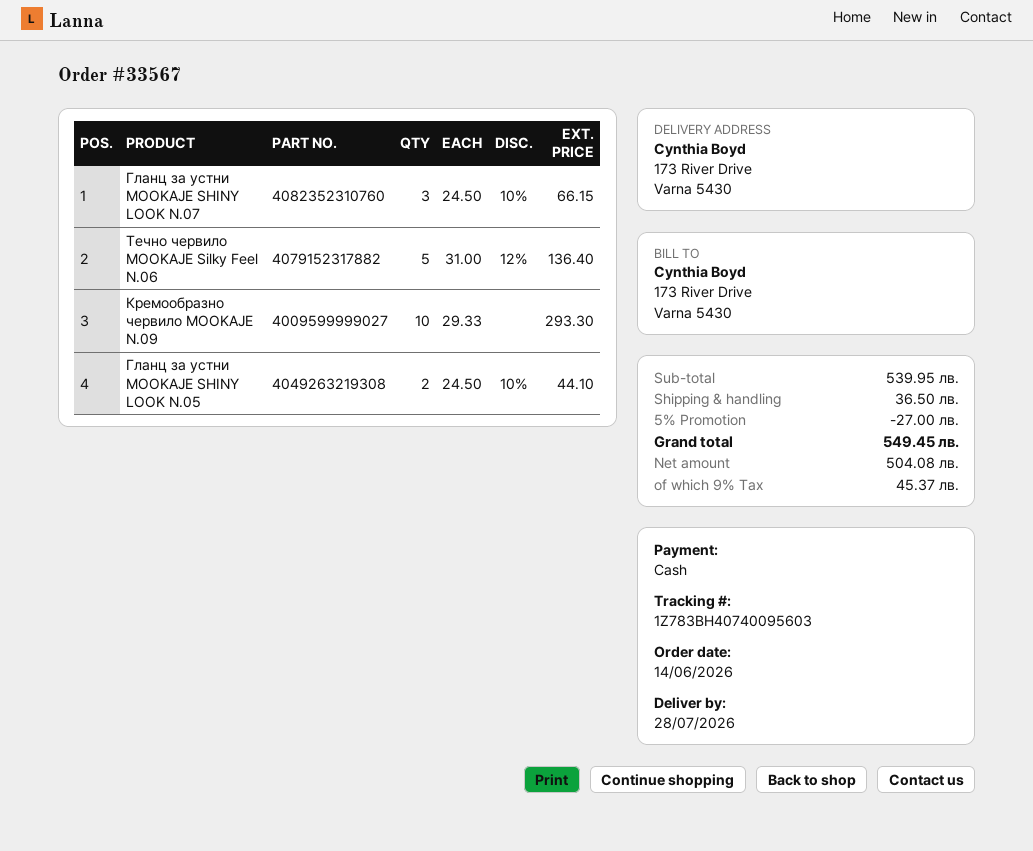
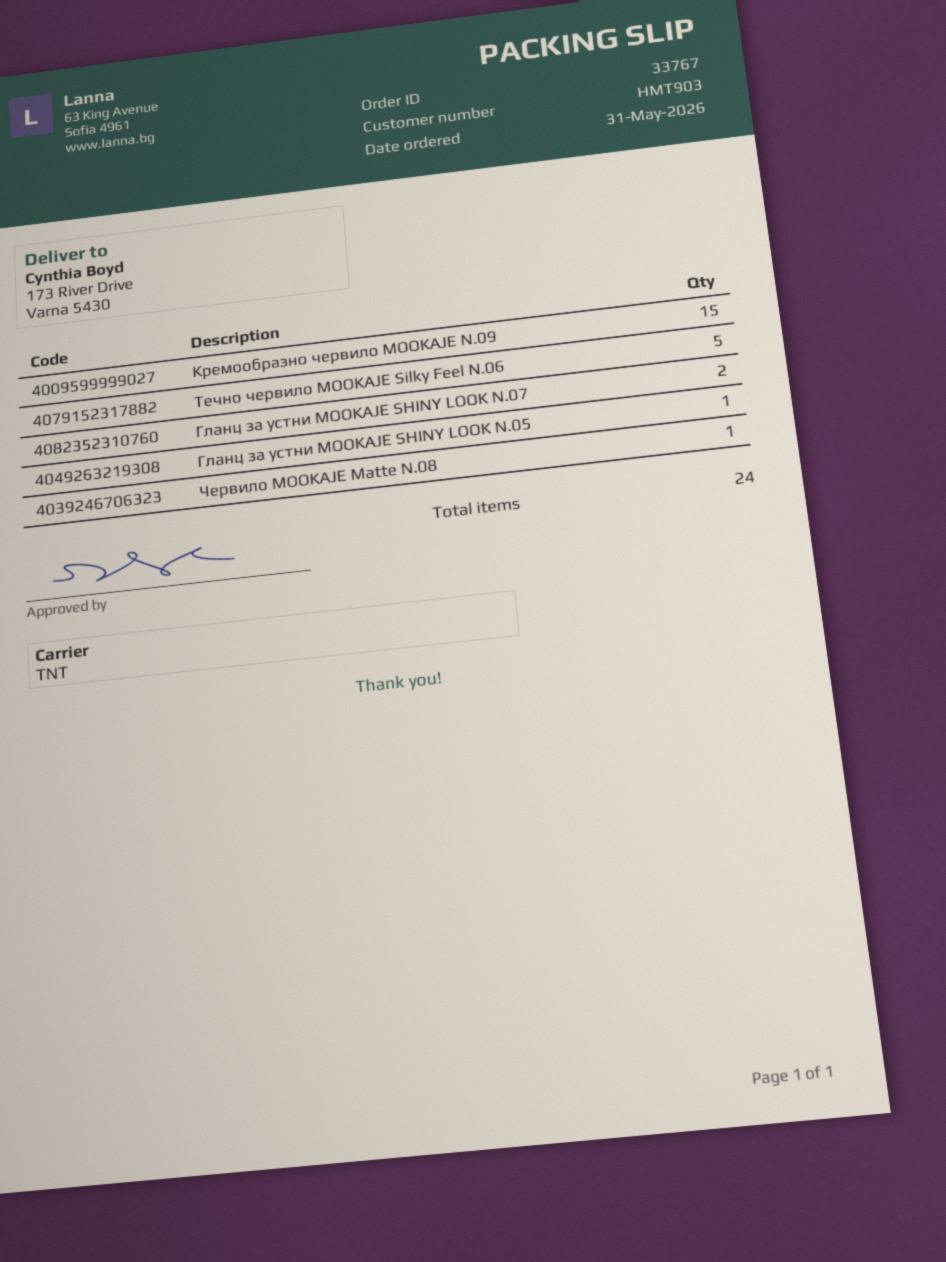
order number: 33567 -> 33767
order date: 2026-06-14 -> 2026-05-31
Гланц за устни MOOKAJE SHINY LOOK N.07: 3 -> 2
Кремообразно червило MOOKAJE N.09: 10 -> 15
Гланц за устни MOOKAJE SHINY LOOK N.05: 2 -> 1
Червило MOOKAJE Matte N.08: none -> 1

